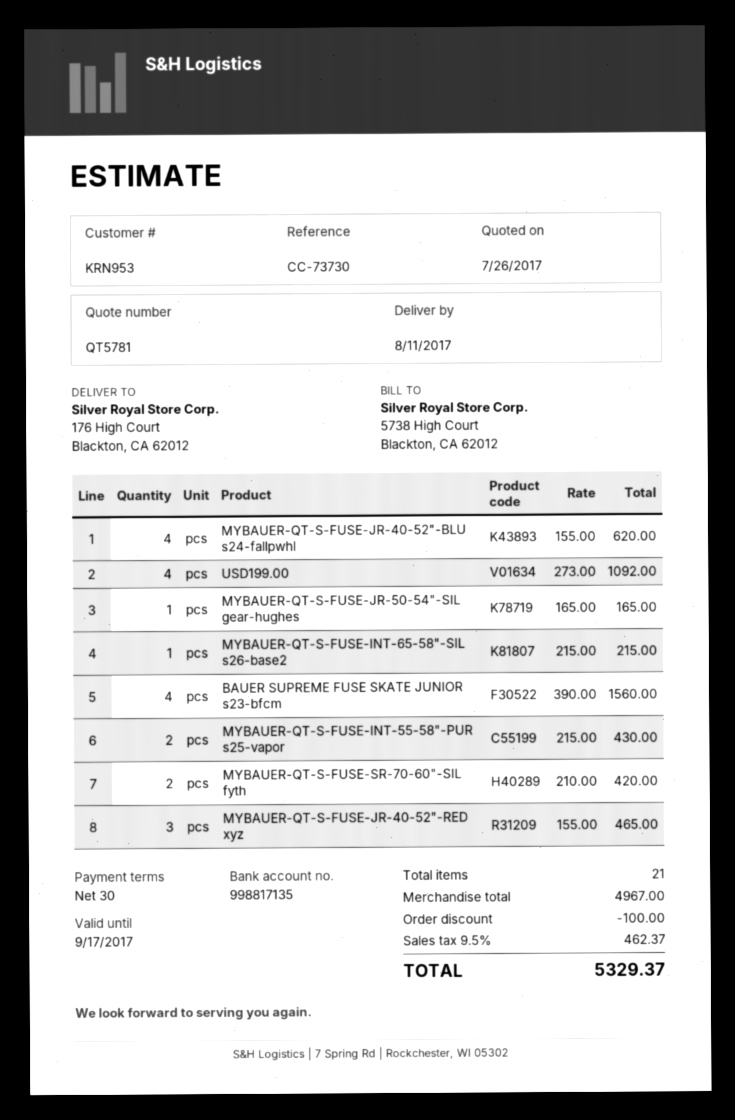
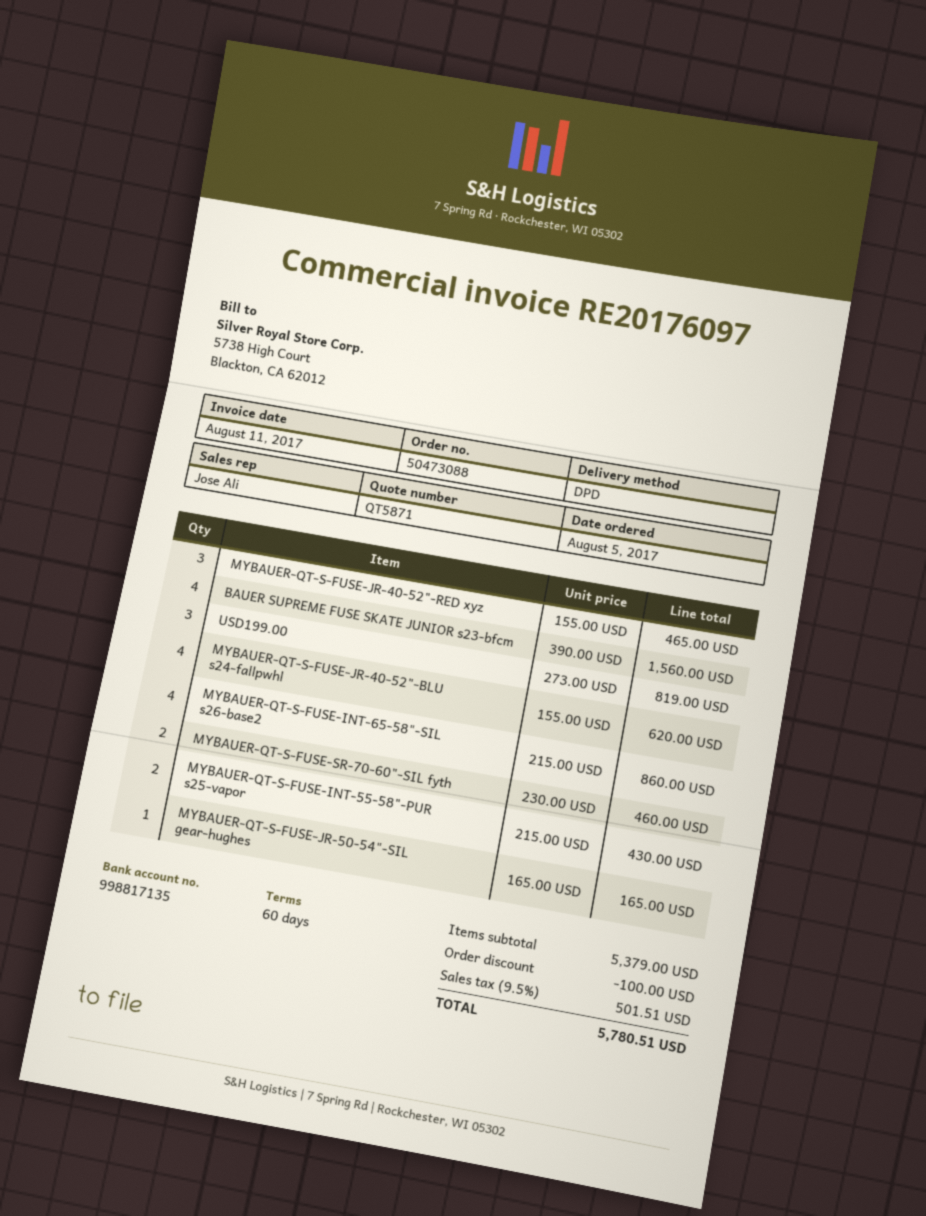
quote number: QT5781 -> QT5871
payment terms: 30 days -> 60 days
USD199.00: 4 x 273.00 = 1092.00 -> 3 x 273.00 = 819.00
MYBAUER-QT-S-FUSE-INT-65-58"-SIL s26-base2: 1 x 215.00 = 215.00 -> 4 x 215.00 = 860.00
MYBAUER-QT-S-FUSE-SR-70-60"-SIL fyth: 2 x 210.00 = 420.00 -> 2 x 230.00 = 460.00
subtotal: 4967.00 -> 5379.00
tax: 9.5% = 462.37 -> 9.5% = 501.51
total: 5329.37 -> 5780.51

